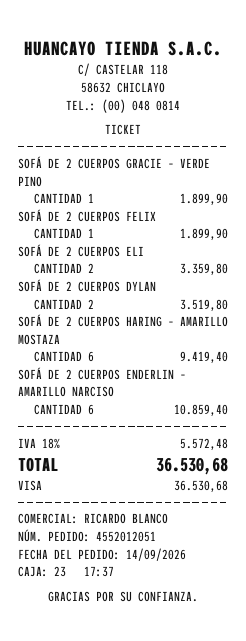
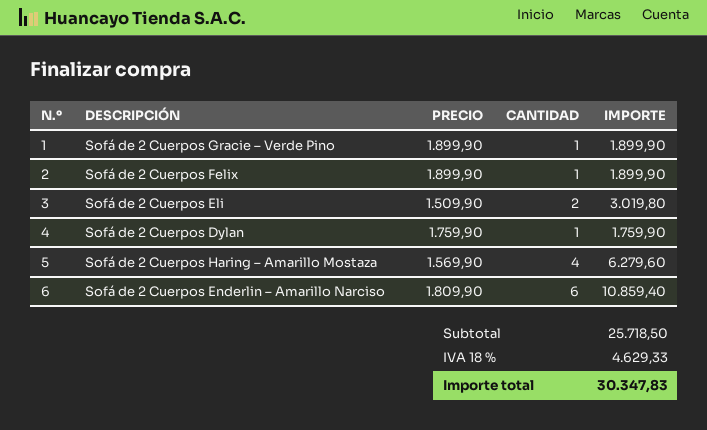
SOFÁ DE 2 CUERPOS ELI: 2 for 3359.80 -> 2 for 3019.80
SOFÁ DE 2 CUERPOS DYLAN: 2 for 3519.80 -> 1 for 1759.90
SOFÁ DE 2 CUERPOS HARING – AMARILLO MOSTAZA: 6 for 9419.40 -> 4 for 6279.60
tax: 18% = 5572.48 -> 18% = 4629.33
total: 36530.68 -> 30347.83

